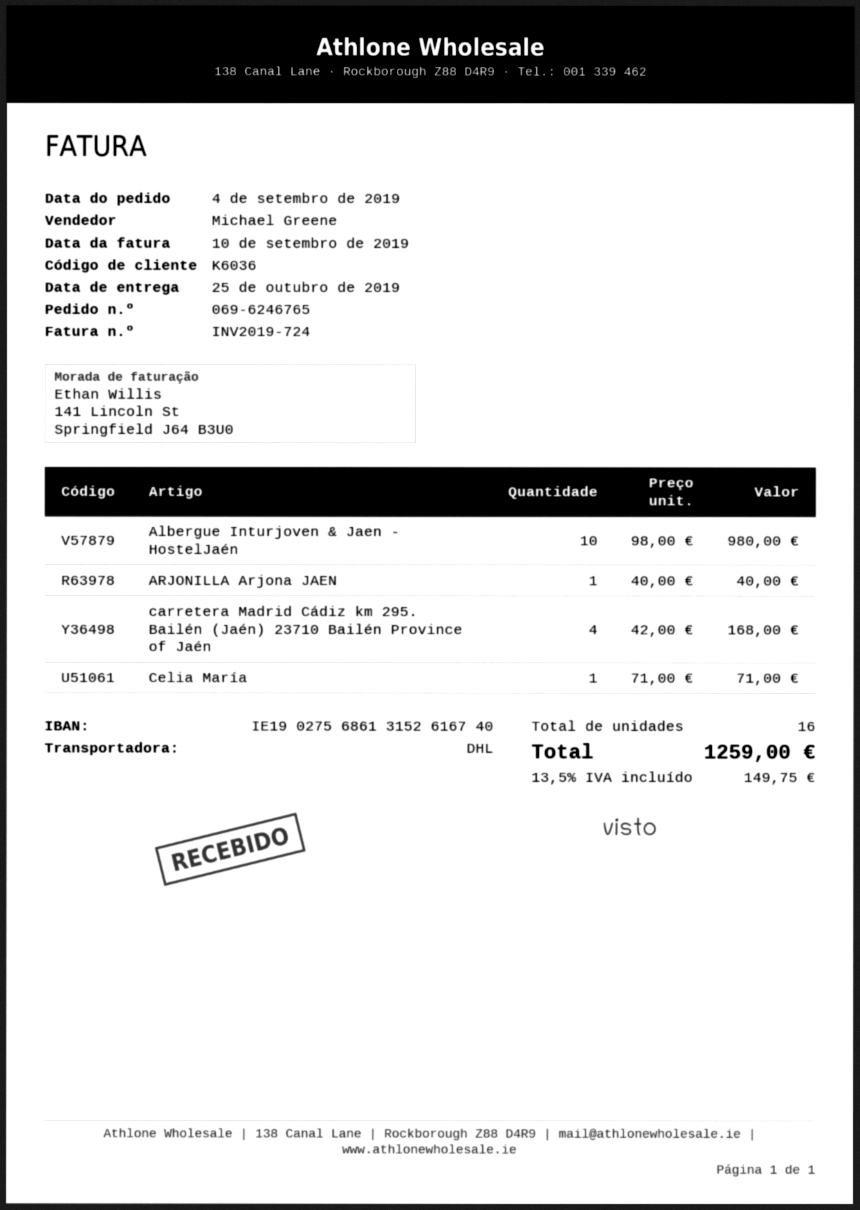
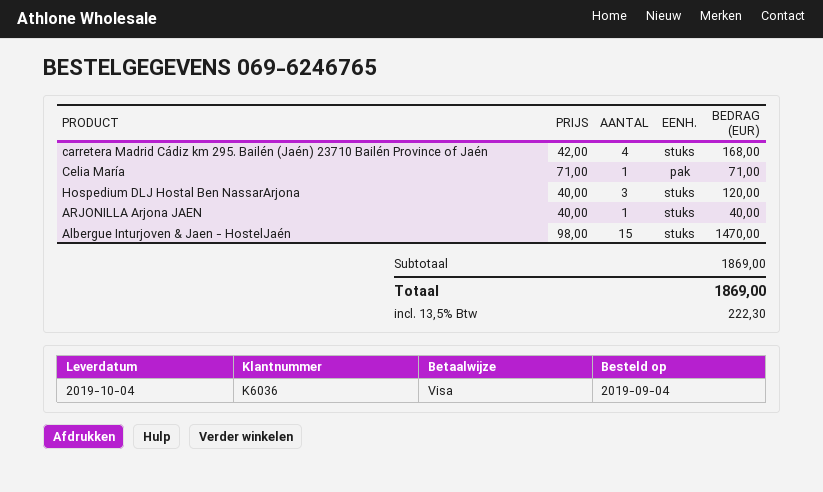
delivery date: 2019-10-25 -> 2019-10-04
Albergue Inturjoven & Jaen - HostelJaén: 10 x 98.00 = 980.00 -> 15 x 98.00 = 1470.00
Hospedium DLJ Hostal Ben NassarArjona: none -> 3 x 40.00 = 120.00
tax: 13.5% = 149.75 -> 13.5% = 222.30
total: 1259.00 -> 1869.00

